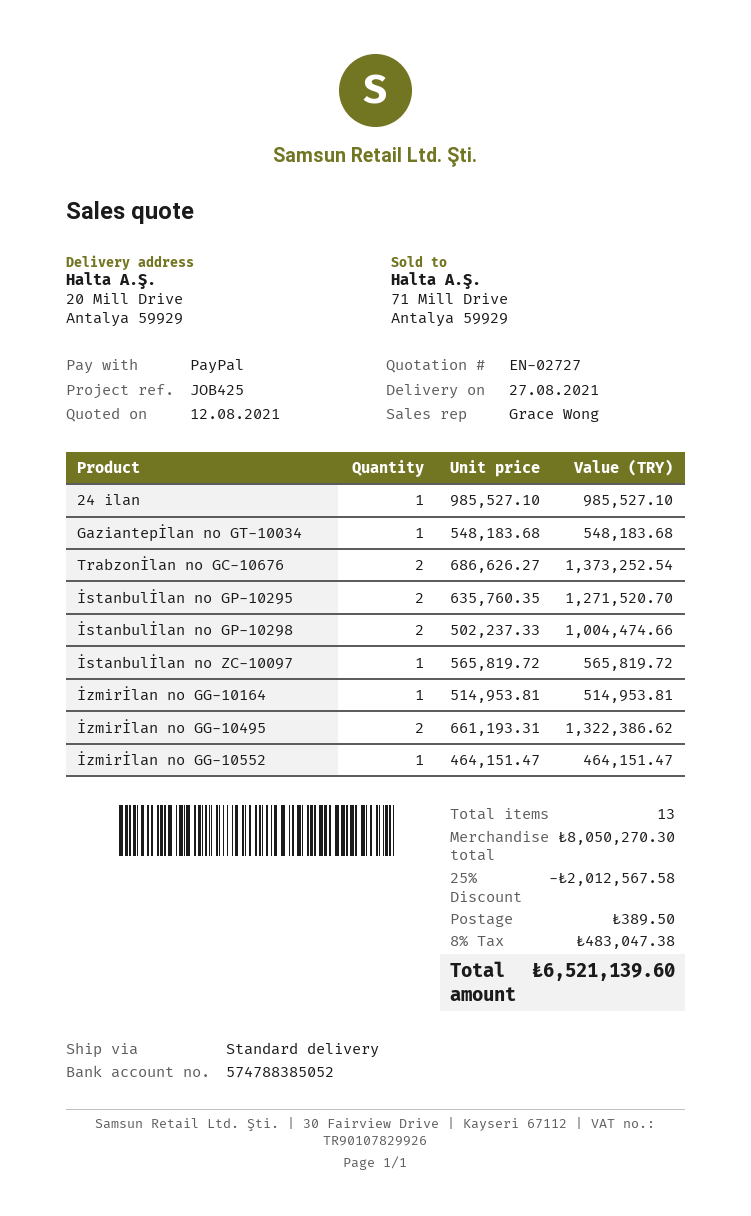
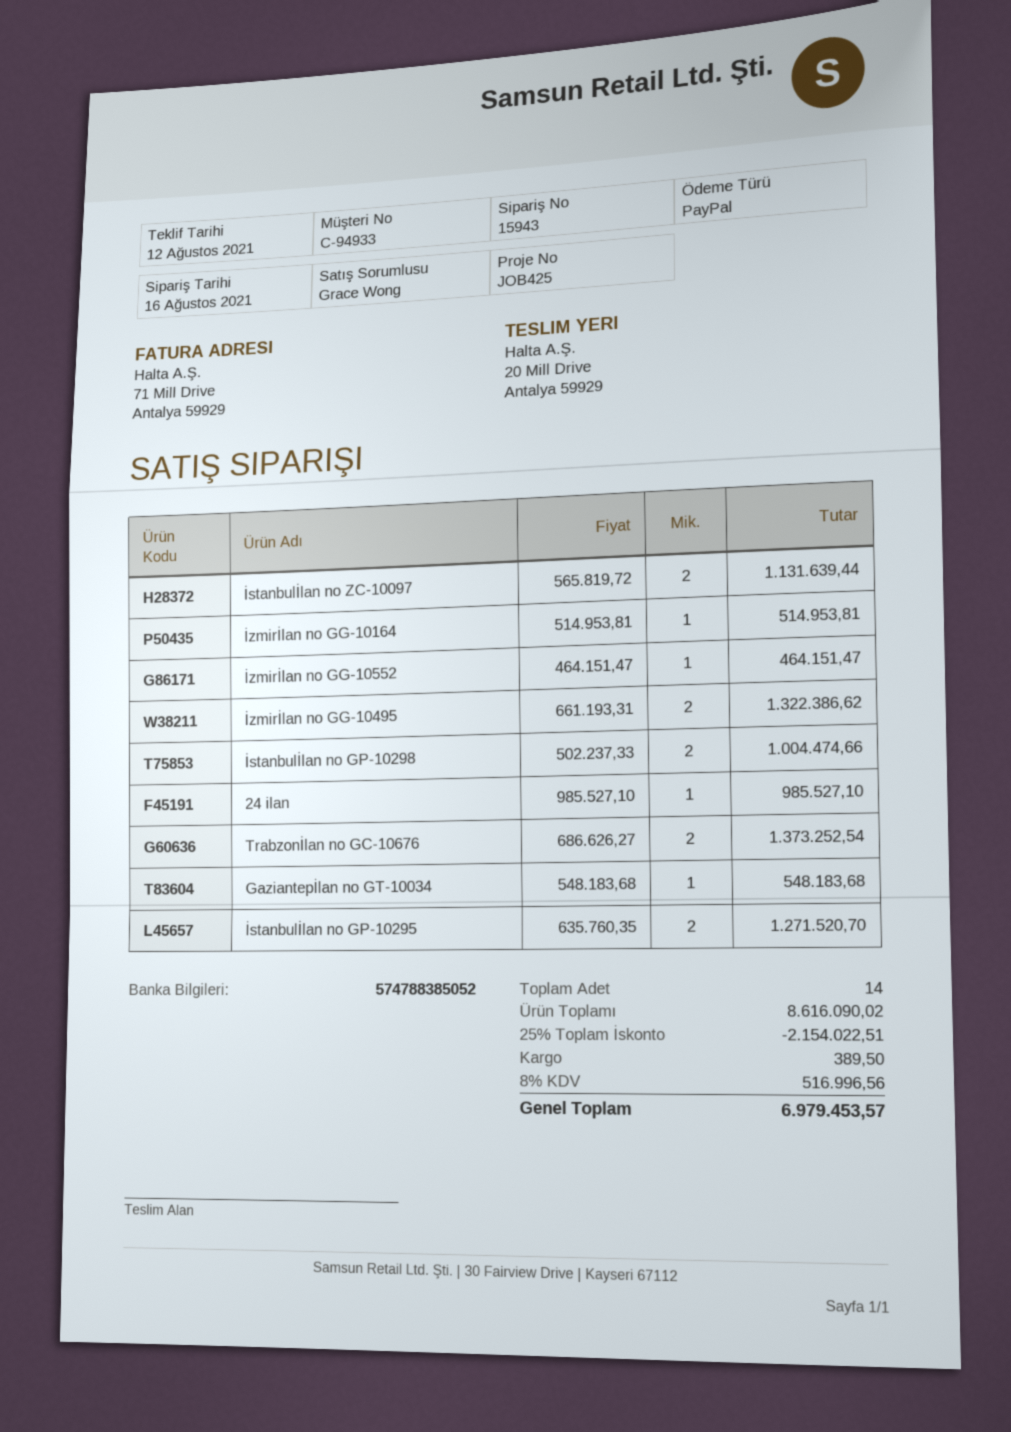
İstanbulİlan no ZC-10097: 1 x 565819.72 = 565819.72 -> 2 x 565819.72 = 1131639.44
total quantity: 13 -> 14
subtotal: 8050270.30 -> 8616090.02
discount: 25% = 2012567.58 -> 25% = 2154022.51
tax: 8% = 483047.38 -> 8% = 516996.56
total: 6521139.60 -> 6979453.57

